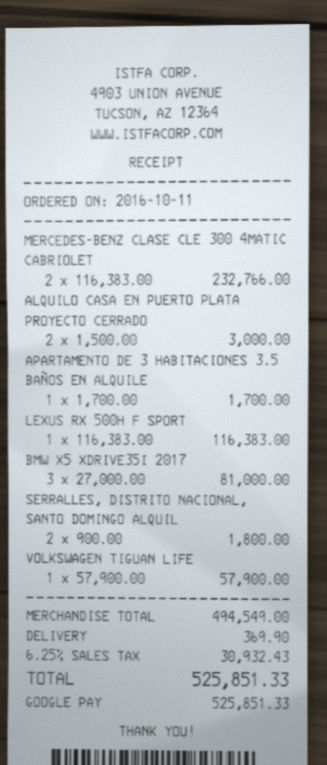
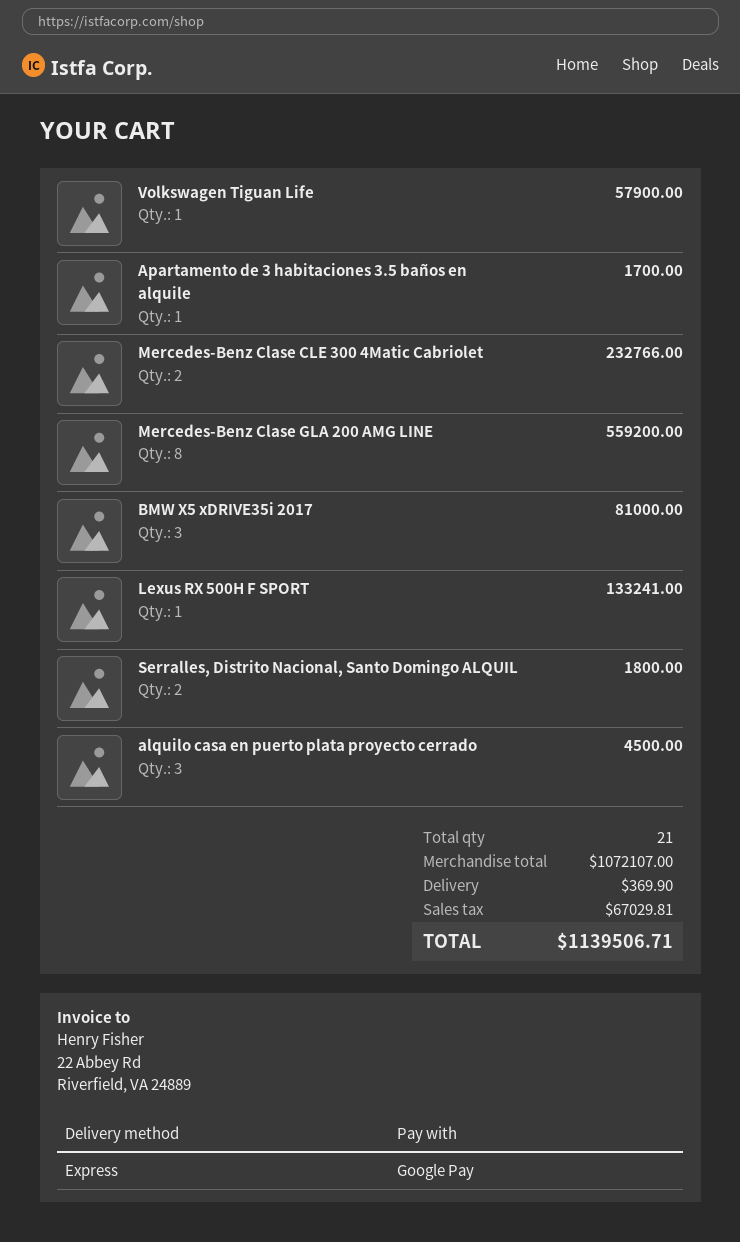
ALQUILO CASA EN PUERTO PLATA PROYECTO CERRADO: 2 for 3000.00 -> 3 for 4500.00
LEXUS RX 500H F SPORT: 1 for 116383.00 -> 1 for 133241.00
Mercedes-Benz Clase GLA 200 AMG LINE: none -> 8 for 559200.00
subtotal: 494549.00 -> 1072107.00
tax: 30932.43 -> 67029.81
total: 525851.33 -> 1139506.71

